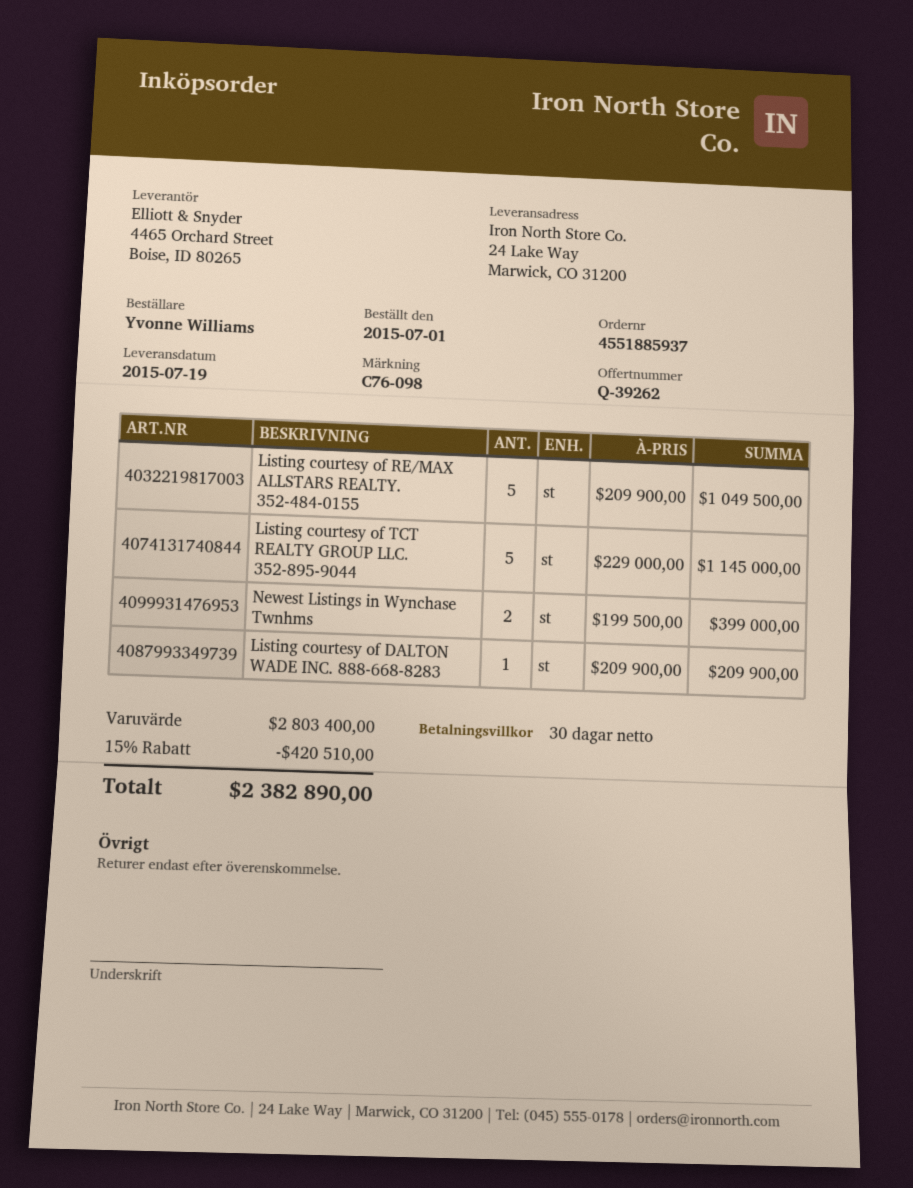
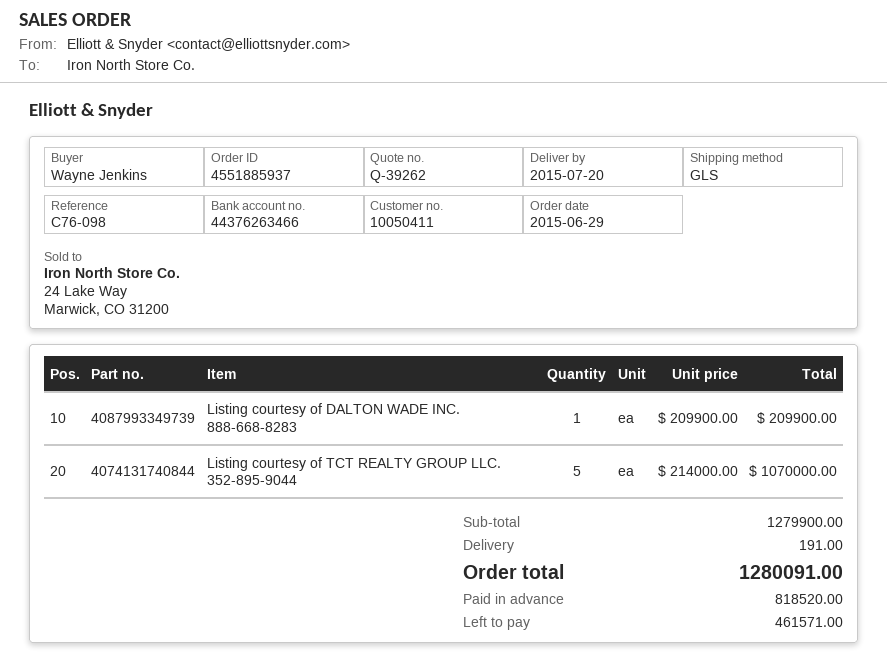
order date: 2015-07-01 -> 2015-06-29
delivery date: 2015-07-19 -> 2015-07-20
ordered by: Yvonne Williams -> Wayne Jenkins
Listing courtesy of RE/MAX ALLSTARS REALTY. 352-484-0155: 5 x 209900.00 = 1049500.00 -> none
Listing courtesy of TCT REALTY GROUP LLC. 352-895-9044: 5 x 229000.00 = 1145000.00 -> 5 x 214000.00 = 1070000.00
Newest Listings in Wynchase Twnhms: 2 x 199500.00 = 399000.00 -> none
subtotal: 2803400.00 -> 1279900.00
discount: 15% = 420510.00 -> none
shipping: none -> 191.00
total: 2382890.00 -> 1280091.00

